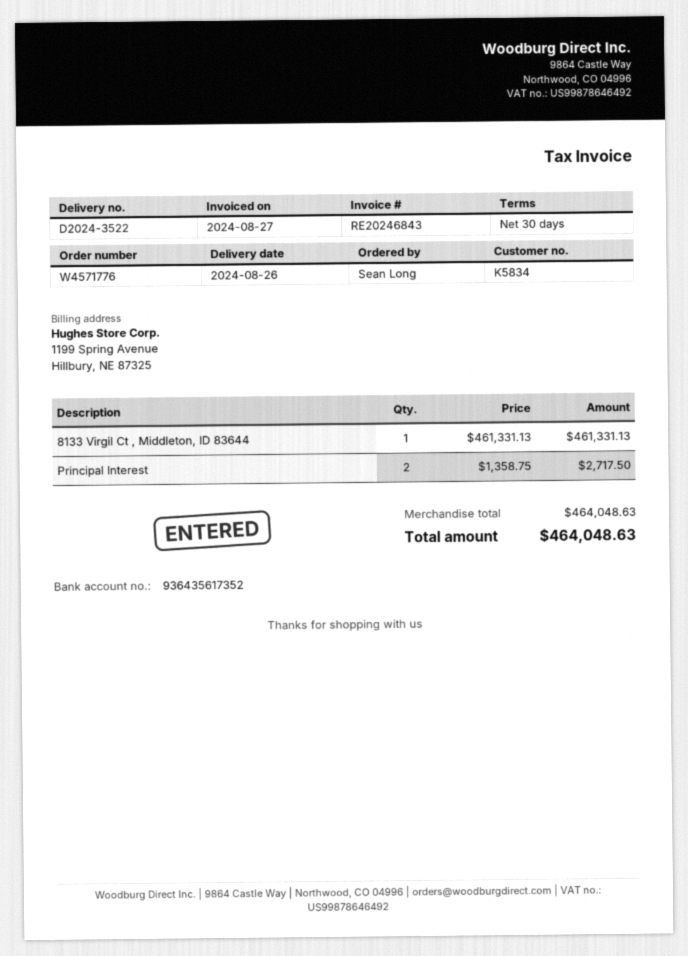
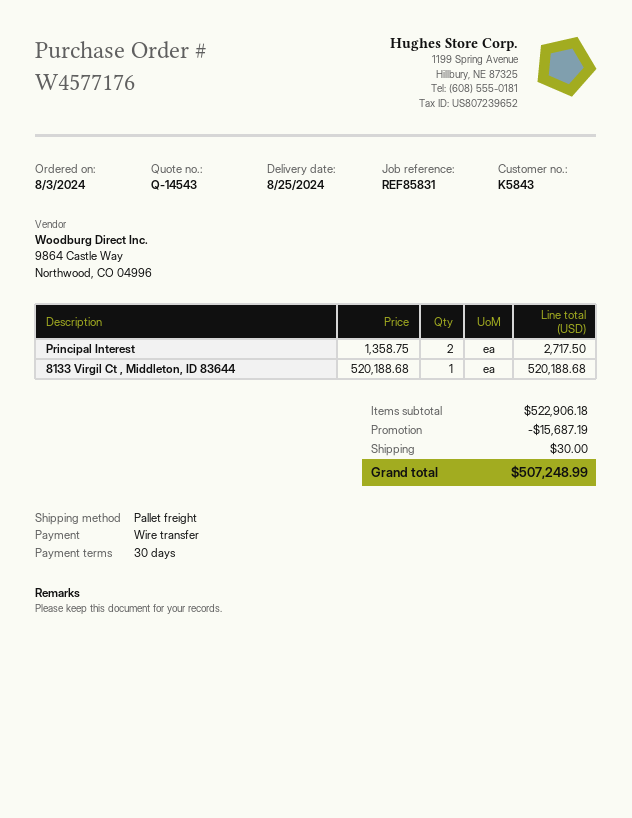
order number: W4571776 -> W4577176
delivery date: 2024-08-26 -> 2024-08-25
customer number: K5834 -> K5843
8133 Virgil Ct , Middleton, ID 83644: 1 x 461331.13 = 461331.13 -> 1 x 520188.68 = 520188.68
subtotal: 464048.63 -> 522906.18
discount: none -> 15687.19
shipping: none -> 30.00
total: 464048.63 -> 507248.99

